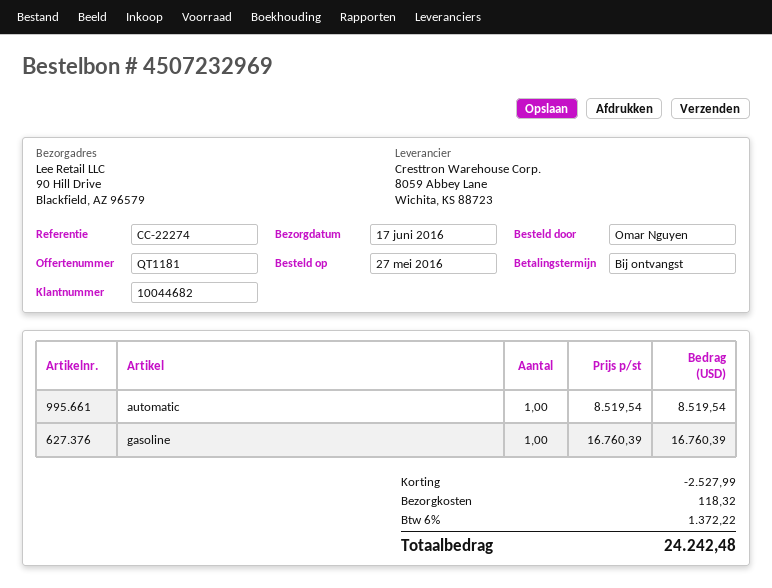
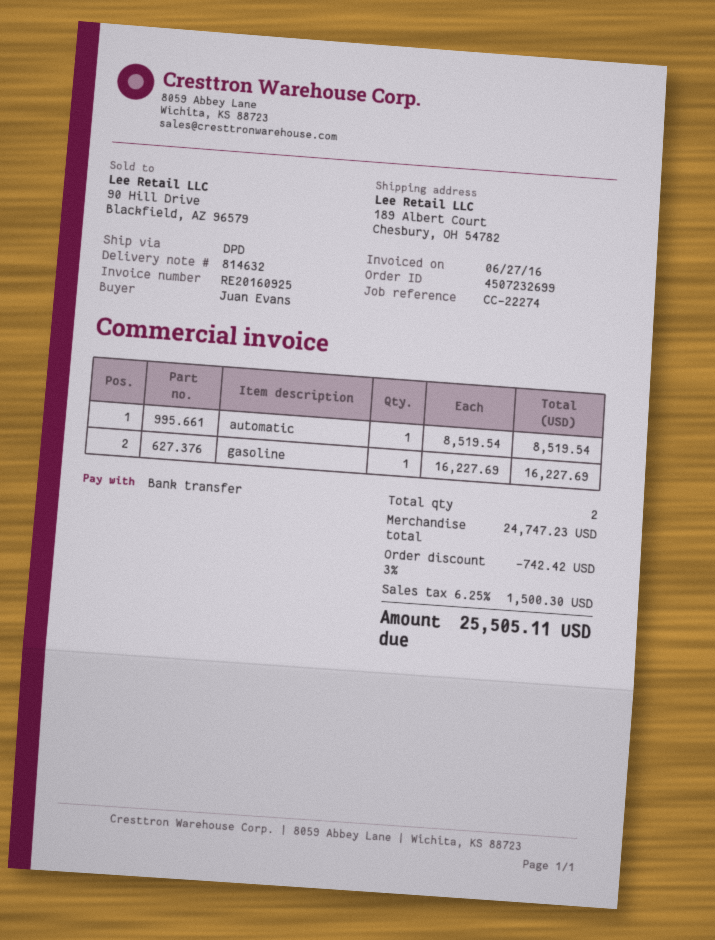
order number: 4507232969 -> 4507232699
ordered by: Omar Nguyen -> Juan Evans
ship to: 90 Hill Drive, Blackfield, AZ 96579 -> 189 Albert Court, Chesbury, OH 54782
gasoline: 1 x 16760.39 = 16760.39 -> 1 x 16227.69 = 16227.69
discount: 2527.99 -> 742.42
shipping: 118.32 -> none
tax: 6% = 1372.22 -> 6.25% = 1500.30
total: 24242.48 -> 25505.11

